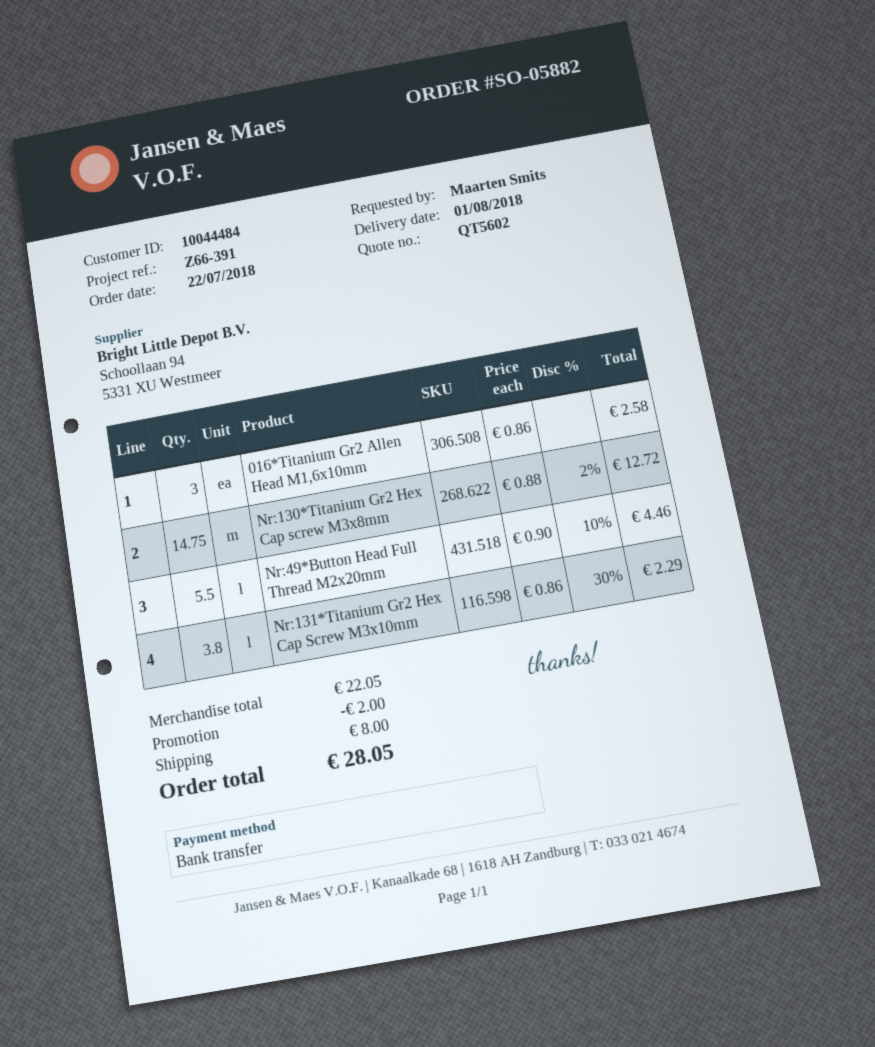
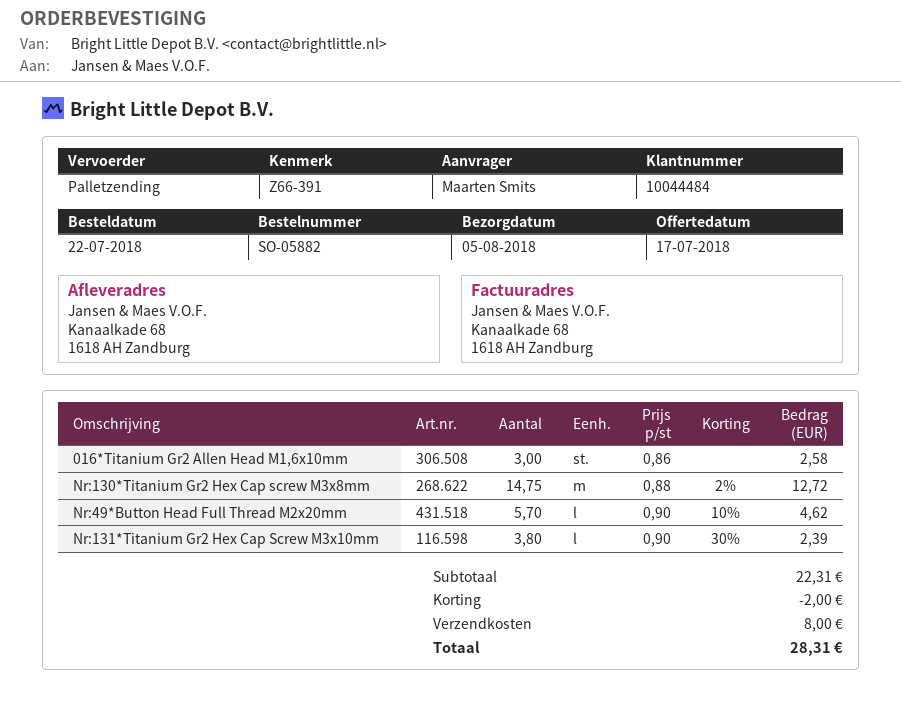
delivery date: 2018-08-01 -> 2018-08-05
Nr:49*Button Head Full Thread M2x20mm: 5.5 x 0.90 - 10% = 4.46 -> 5.7 x 0.90 - 10% = 4.62
Nr:131*Titanium Gr2 Hex Cap Screw M3x10mm: 3.8 x 0.86 - 30% = 2.29 -> 3.8 x 0.90 - 30% = 2.39
subtotal: 22.05 -> 22.31
total: 28.05 -> 28.31

